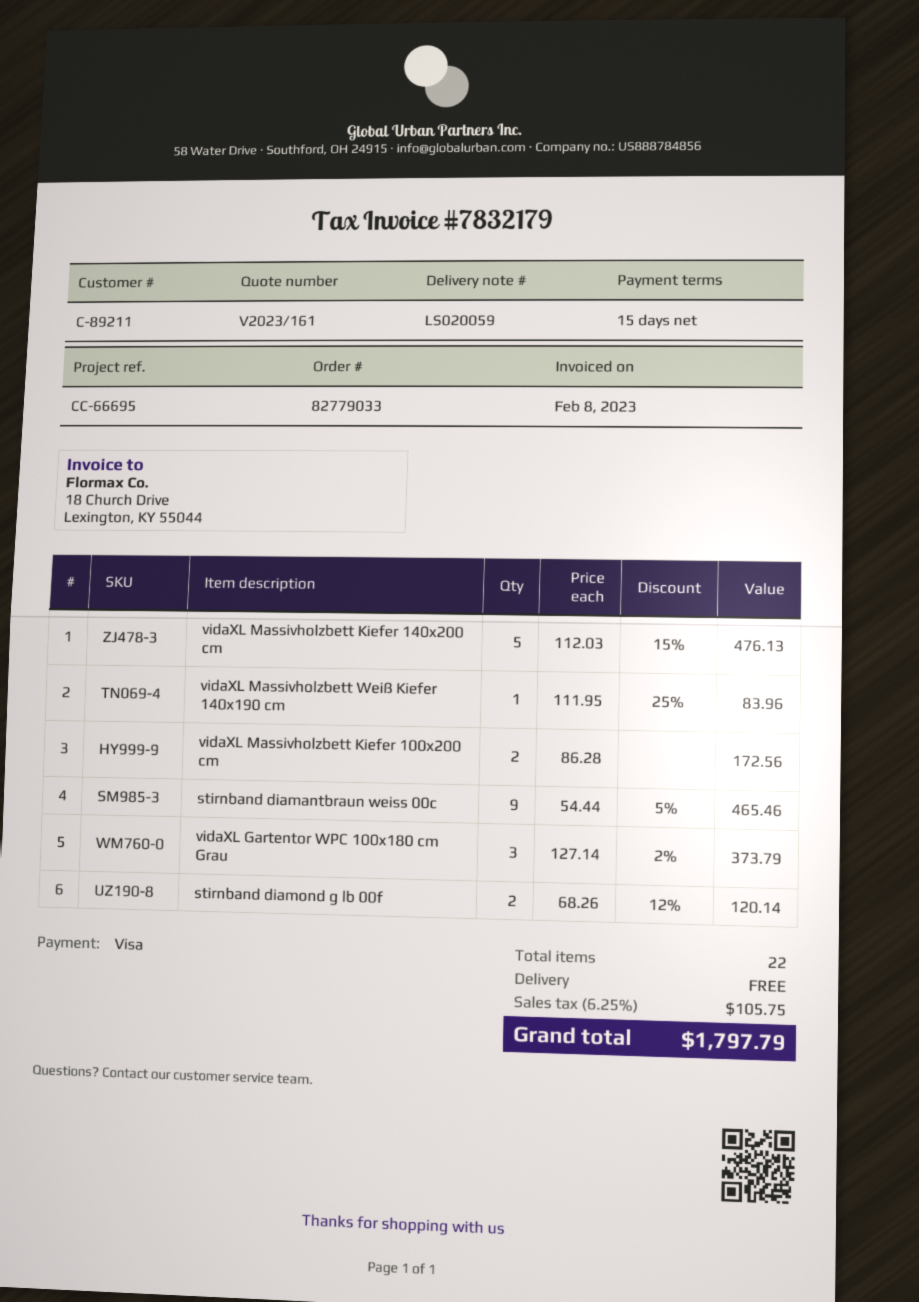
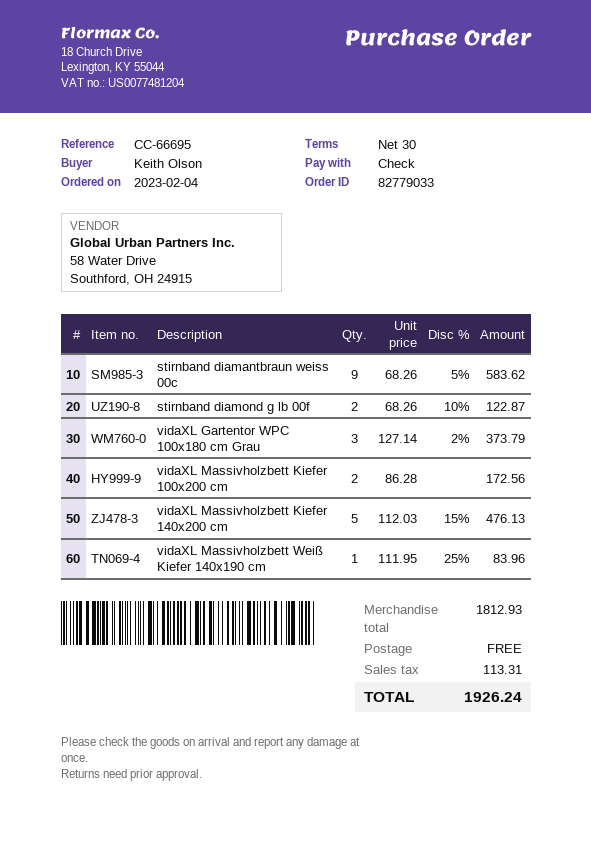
payment terms: 15 days -> 30 days
payment method: Visa -> cheque
stirnband diamantbraun weiss 00c: 9 x 54.44 - 5% = 465.46 -> 9 x 68.26 - 5% = 583.62
stirnband diamond g lb 00f: 2 x 68.26 - 12% = 120.14 -> 2 x 68.26 - 10% = 122.87
tax: 105.75 -> 113.31
total: 1797.79 -> 1926.24

